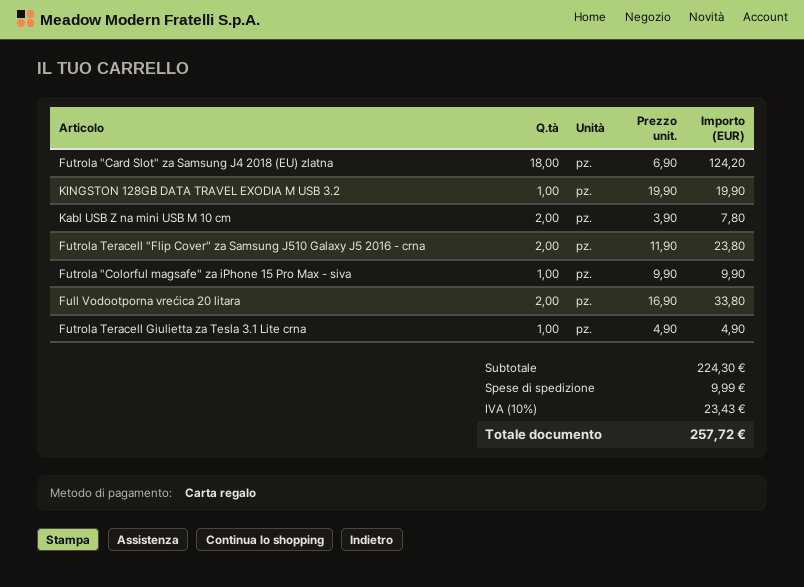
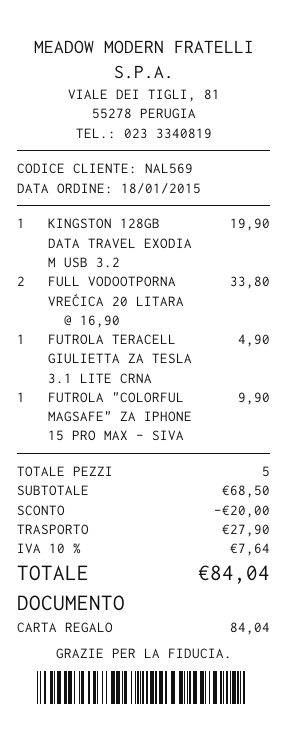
Futrola "Card Slot" za Samsung J4 2018 (EU) zlatna: 18 x 6.90 = 124.20 -> none
Kabl USB Z na mini USB M 10 cm: 2 x 3.90 = 7.80 -> none
Futrola Teracell "Flip Cover" za Samsung J510 Galaxy J5 2016 - crna: 2 x 11.90 = 23.80 -> none
subtotal: 224.30 -> 68.50
discount: none -> 20.00
shipping: 9.99 -> 27.90
tax: 10% = 23.43 -> 10% = 7.64
total: 257.72 -> 84.04

